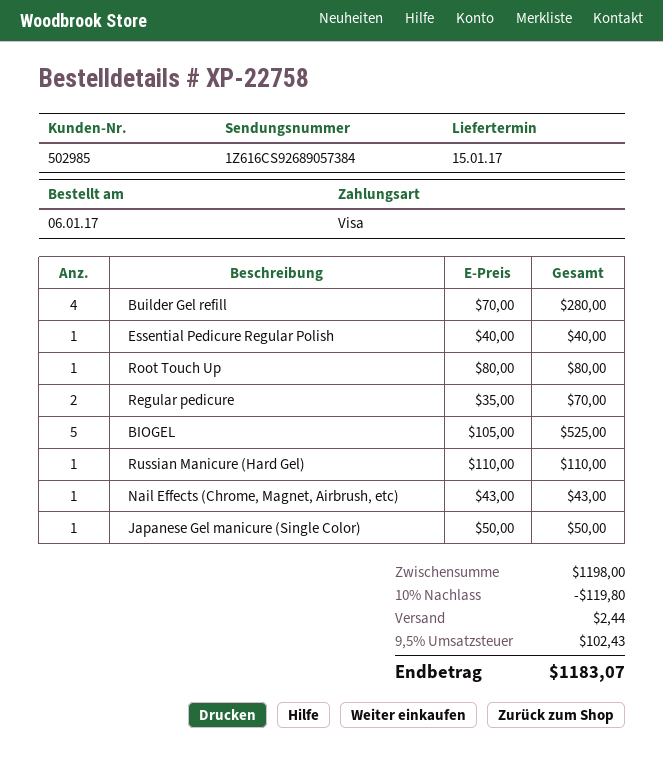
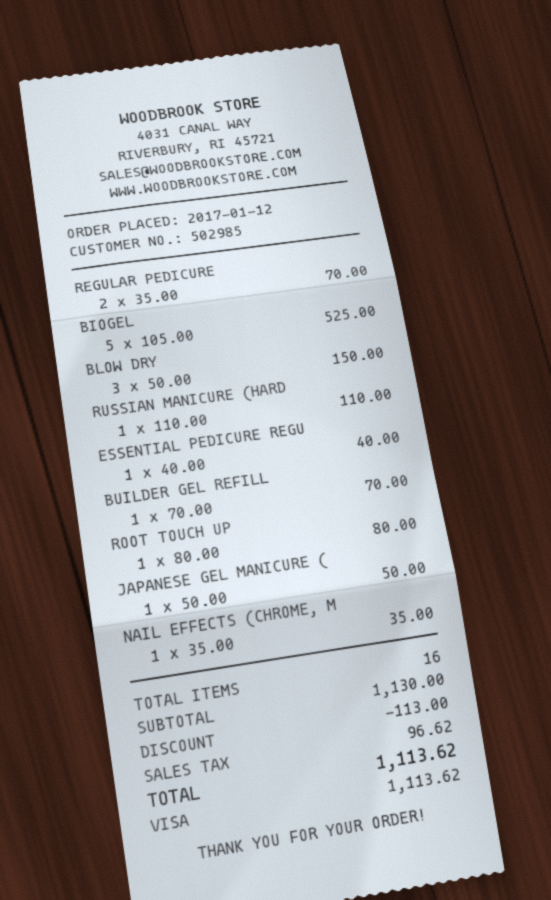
order date: 2017-01-06 -> 2017-01-12
Builder Gel refill: 4 x 70.00 = 280.00 -> 1 x 70.00 = 70.00
Nail Effects (Chrome, Magnet, Airbrush, etc): 1 x 43.00 = 43.00 -> 1 x 35.00 = 35.00
BLOW DRY: none -> 3 x 50.00 = 150.00
subtotal: 1198.00 -> 1130.00
discount: 119.80 -> 113.00
shipping: 2.44 -> none
tax: 102.43 -> 96.62
total: 1183.07 -> 1113.62

